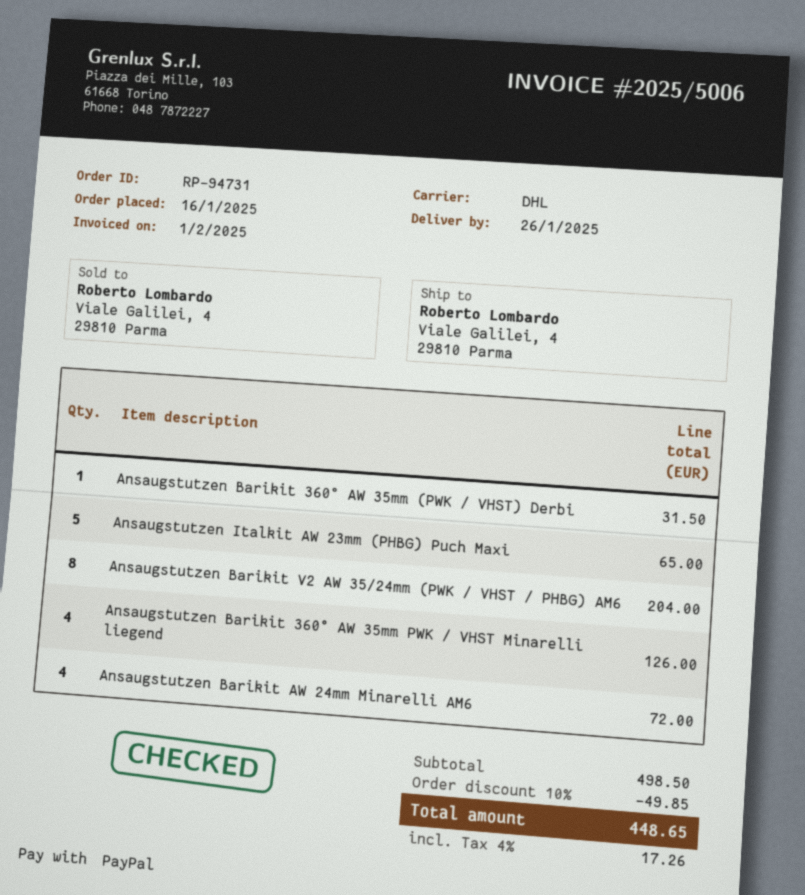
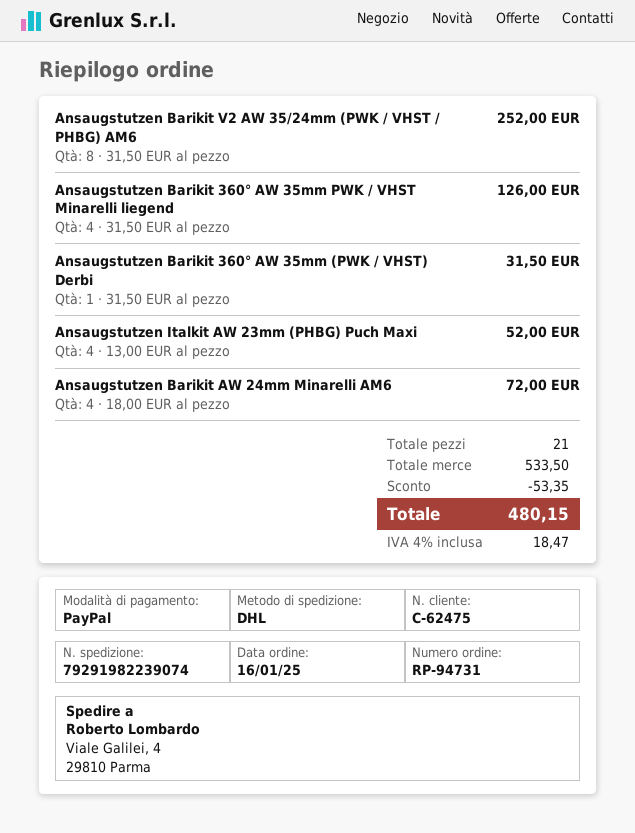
Ansaugstutzen Italkit AW 23mm (PHBG) Puch Maxi: 5 for 65.00 -> 4 for 52.00
Ansaugstutzen Barikit V2 AW 35/24mm (PWK / VHST / PHBG) AM6: 8 for 204.00 -> 8 for 252.00
subtotal: 498.50 -> 533.50
discount: 49.85 -> 53.35
tax: 4% = 17.26 -> 4% = 18.47
total: 448.65 -> 480.15

